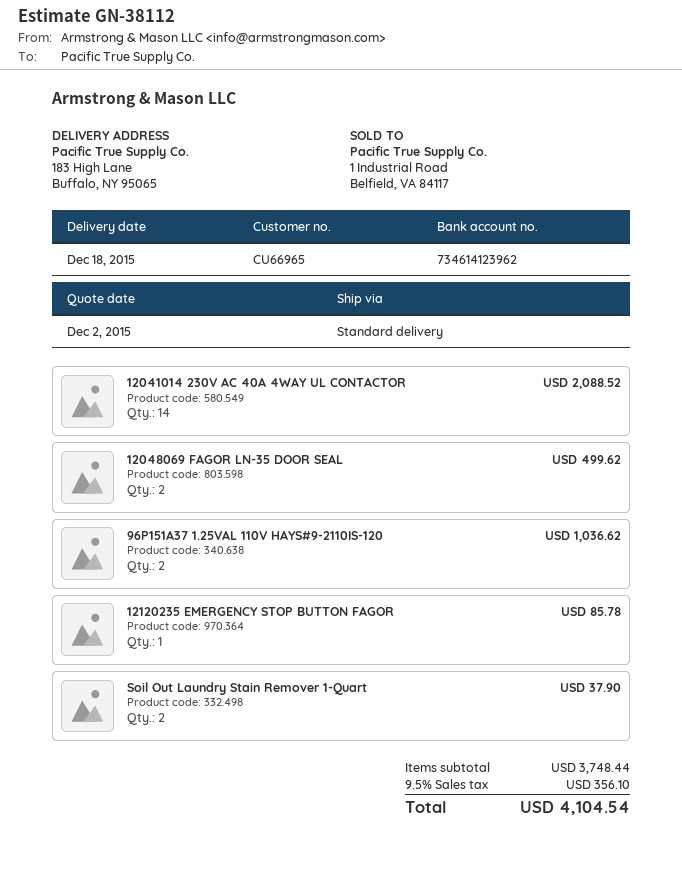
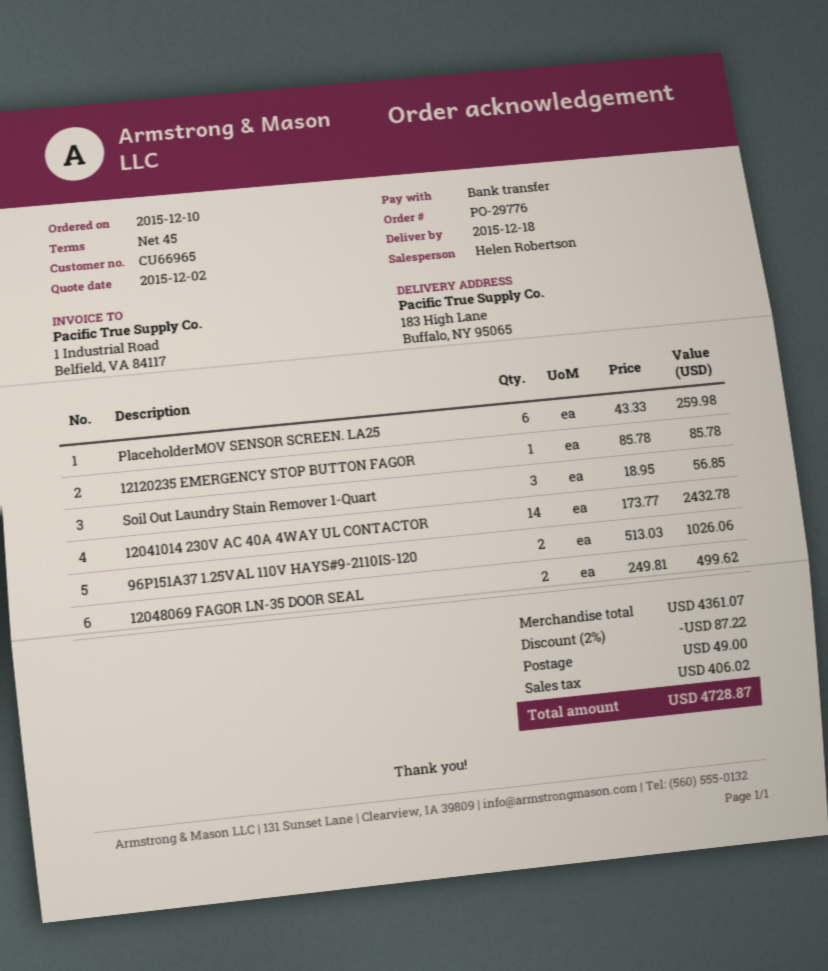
12041014 230V AC 40A 4WAY UL CONTACTOR: 14 for 2088.52 -> 14 for 2432.78
96P151A37 1.25VAL 110V HAYS#9-2110IS-120: 2 for 1036.62 -> 2 for 1026.06
Soil Out Laundry Stain Remover 1-Quart: 2 for 37.90 -> 3 for 56.85
PlaceholderMOV SENSOR SCREEN. LA25: none -> 6 for 259.98
subtotal: 3748.44 -> 4361.07
discount: none -> 2% = 87.22
shipping: none -> 49.00
tax: 356.10 -> 406.02
total: 4104.54 -> 4728.87

